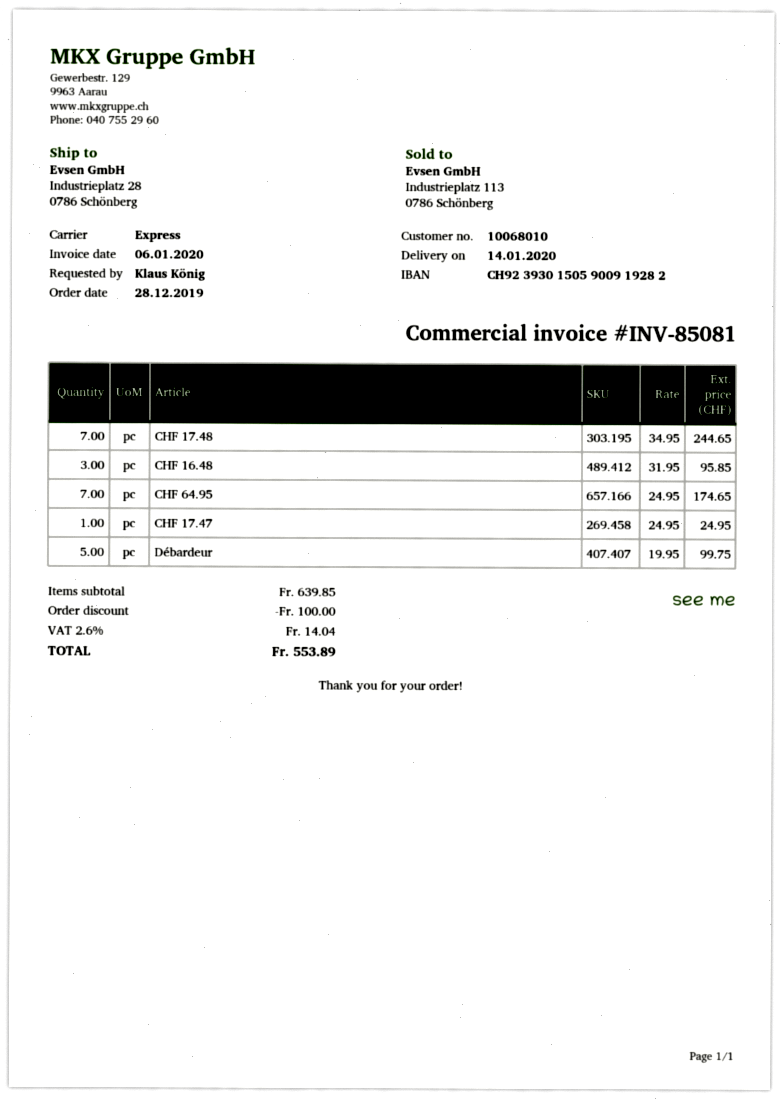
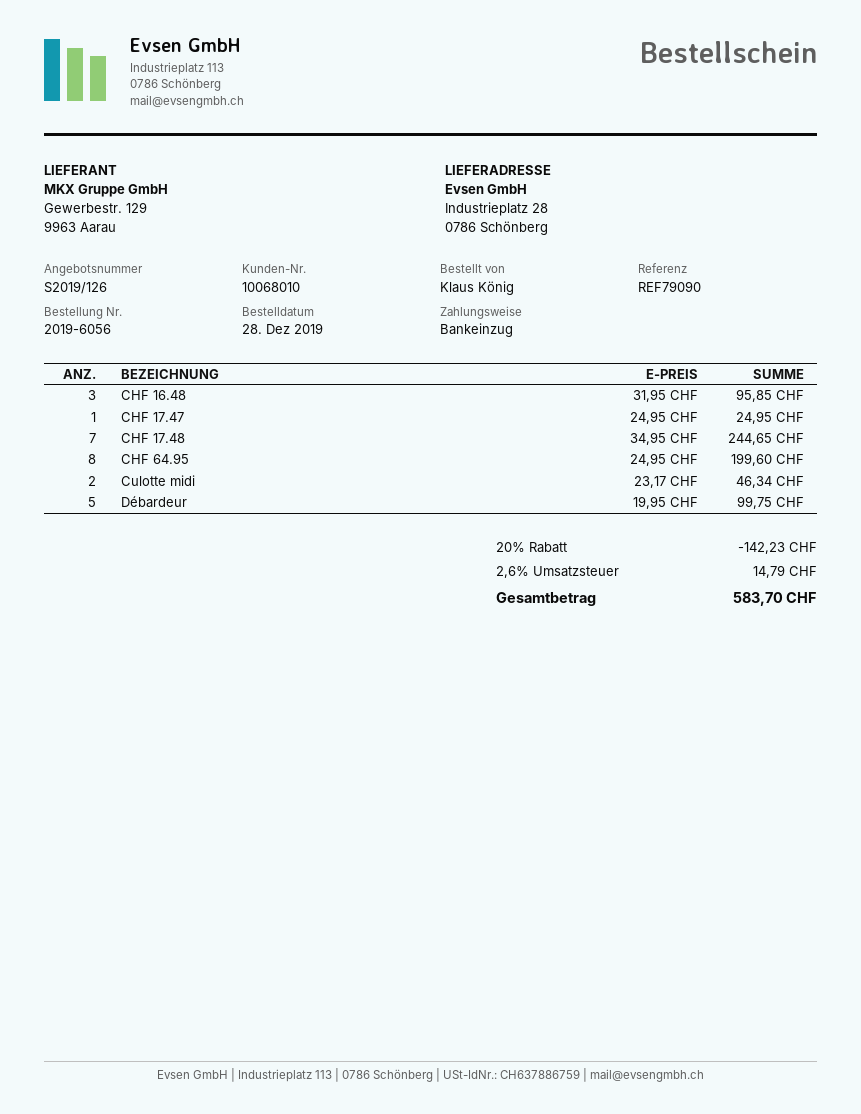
CHF 64.95: 7 x 24.95 = 174.65 -> 8 x 24.95 = 199.60
Culotte midi: none -> 2 x 23.17 = 46.34
discount: 100.00 -> 142.23
tax: 2.6% = 14.04 -> 2.6% = 14.79
total: 553.89 -> 583.70

